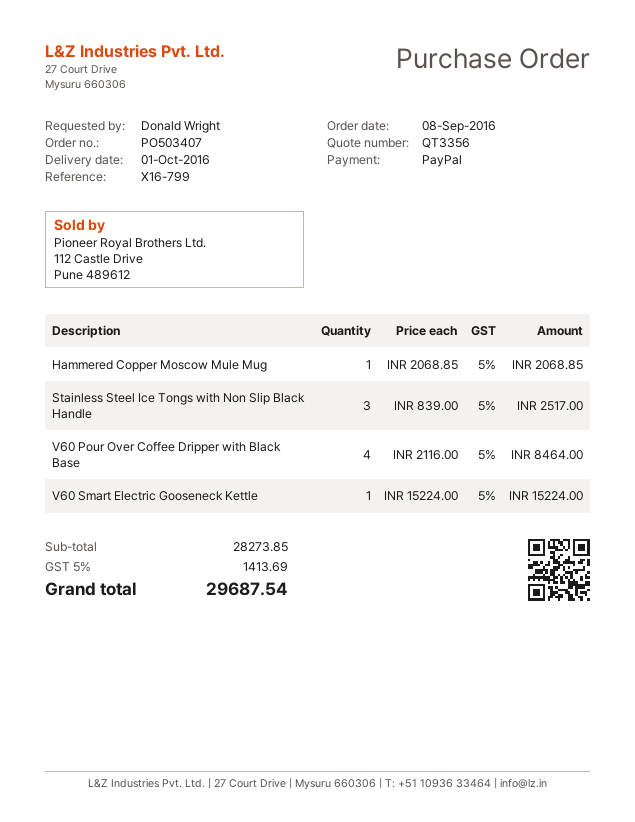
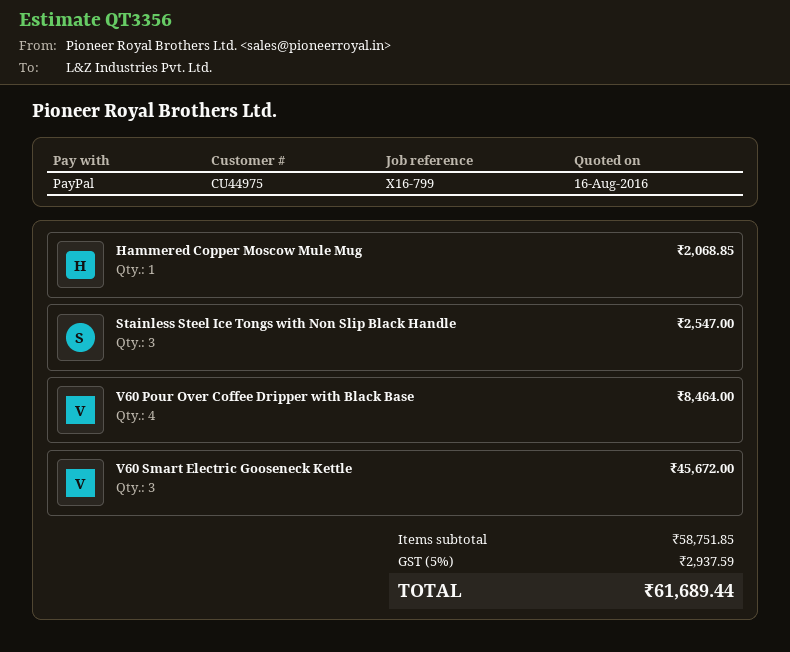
Stainless Steel Ice Tongs with Non Slip Black Handle: 3 for 2517.00 -> 3 for 2547.00
V60 Smart Electric Gooseneck Kettle: 1 for 15224.00 -> 3 for 45672.00
subtotal: 28273.85 -> 58751.85
tax: 5% = 1413.69 -> 5% = 2937.59
total: 29687.54 -> 61689.44

